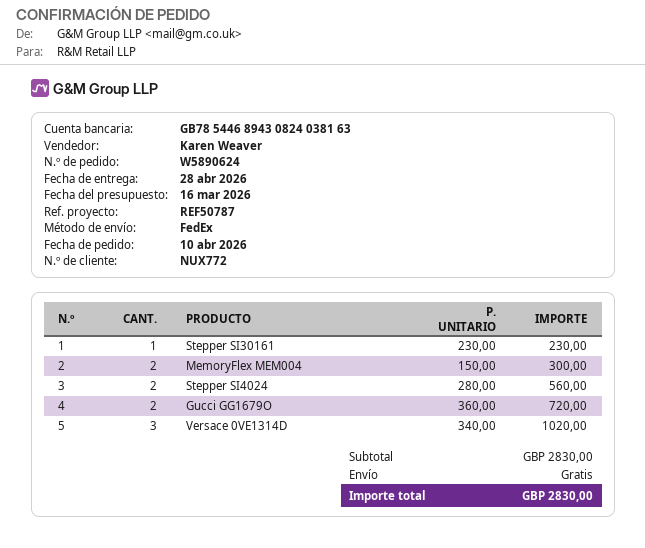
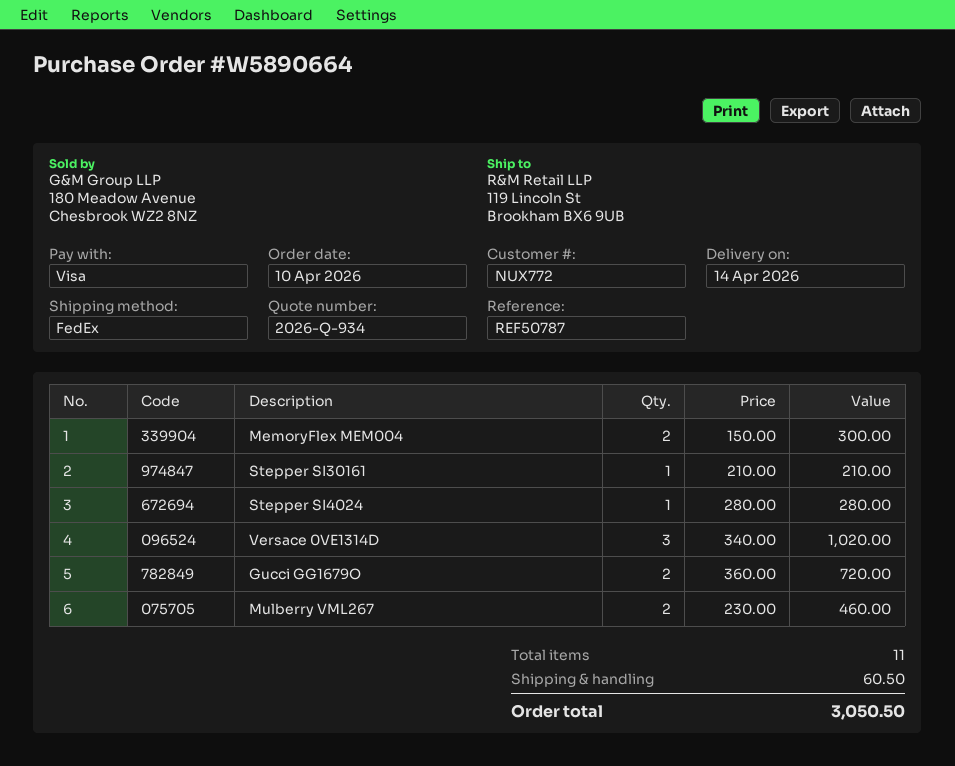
order number: W5890624 -> W5890664
delivery date: 2026-04-28 -> 2026-04-14
Stepper SI30161: 1 x 230.00 = 230.00 -> 1 x 210.00 = 210.00
Stepper SI4024: 2 x 280.00 = 560.00 -> 1 x 280.00 = 280.00
Mulberry VML267: none -> 2 x 230.00 = 460.00
shipping: 0.00 -> 60.50
total: 2830.00 -> 3050.50

